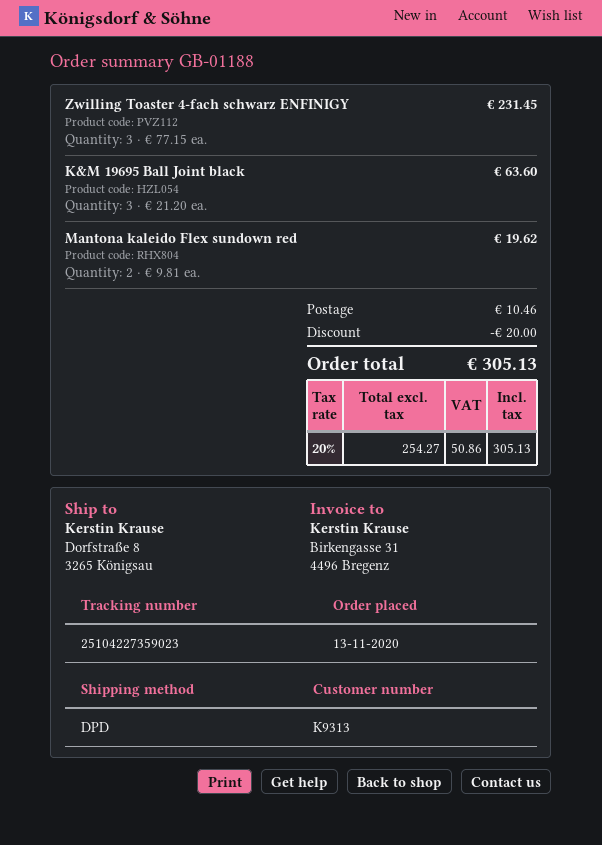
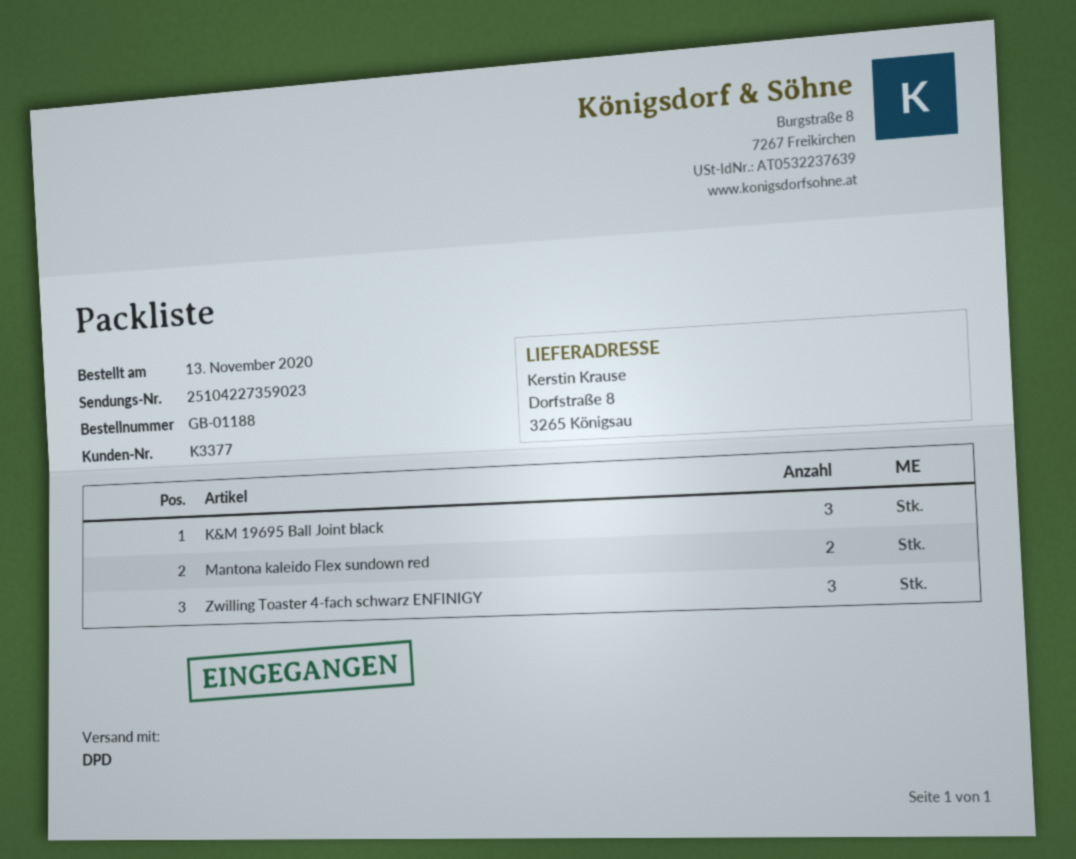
customer number: K9313 -> K3377

